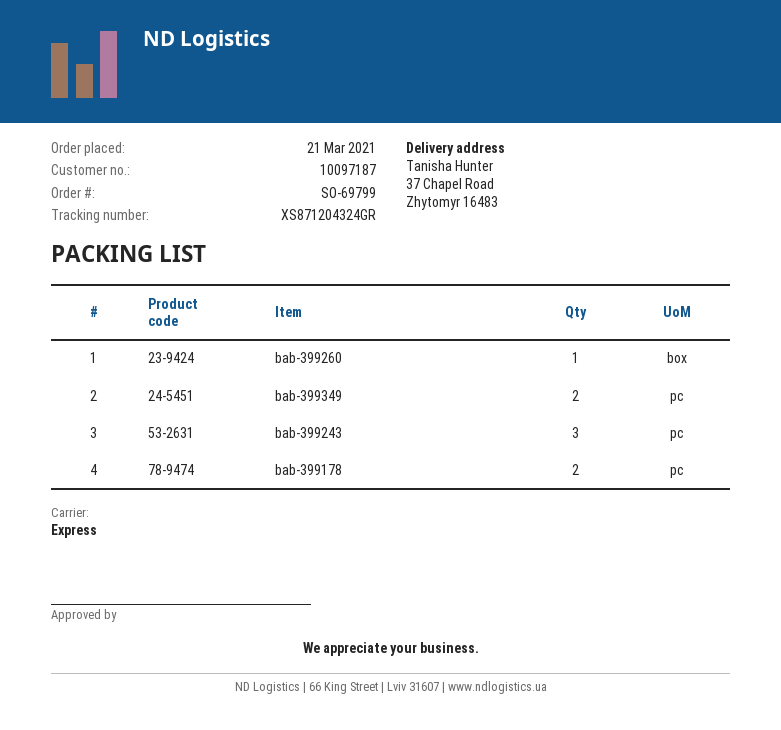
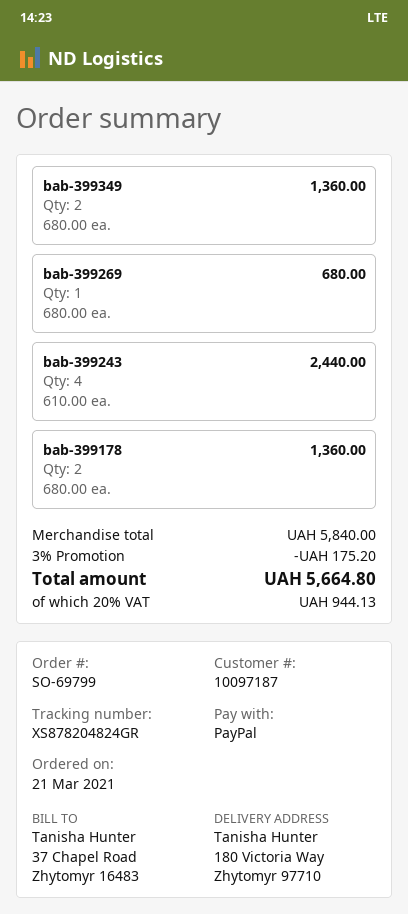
tracking number: XS871204324GR -> XS878204824GR
ship to: 37 Chapel Road, Zhytomyr 16483 -> 180 Victoria Way, Zhytomyr 97710
bab-399260: 1 -> none
bab-399243: 3 -> 4
bab-399269: none -> 1

